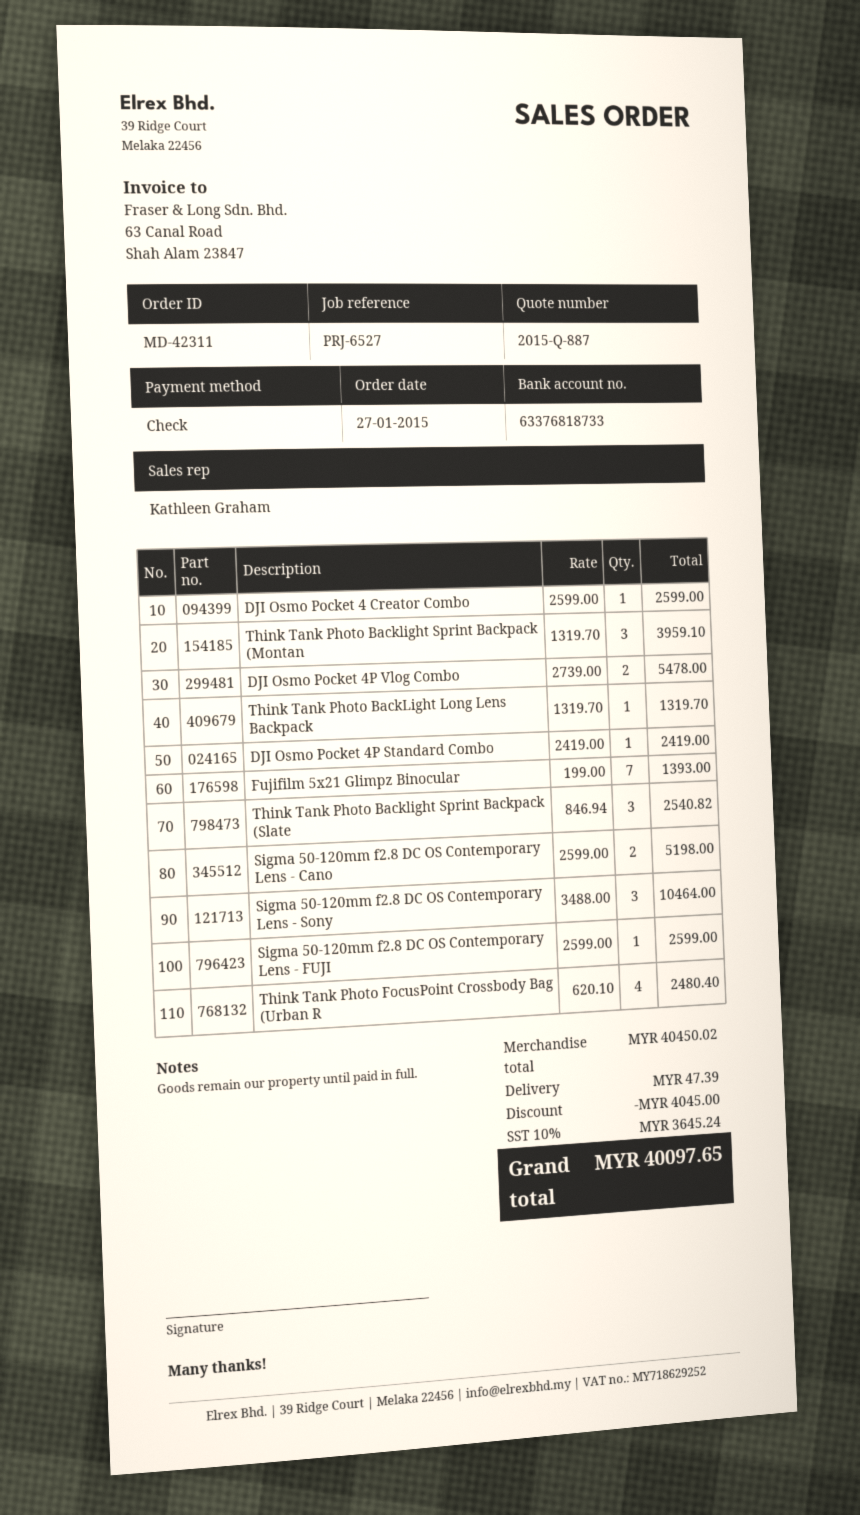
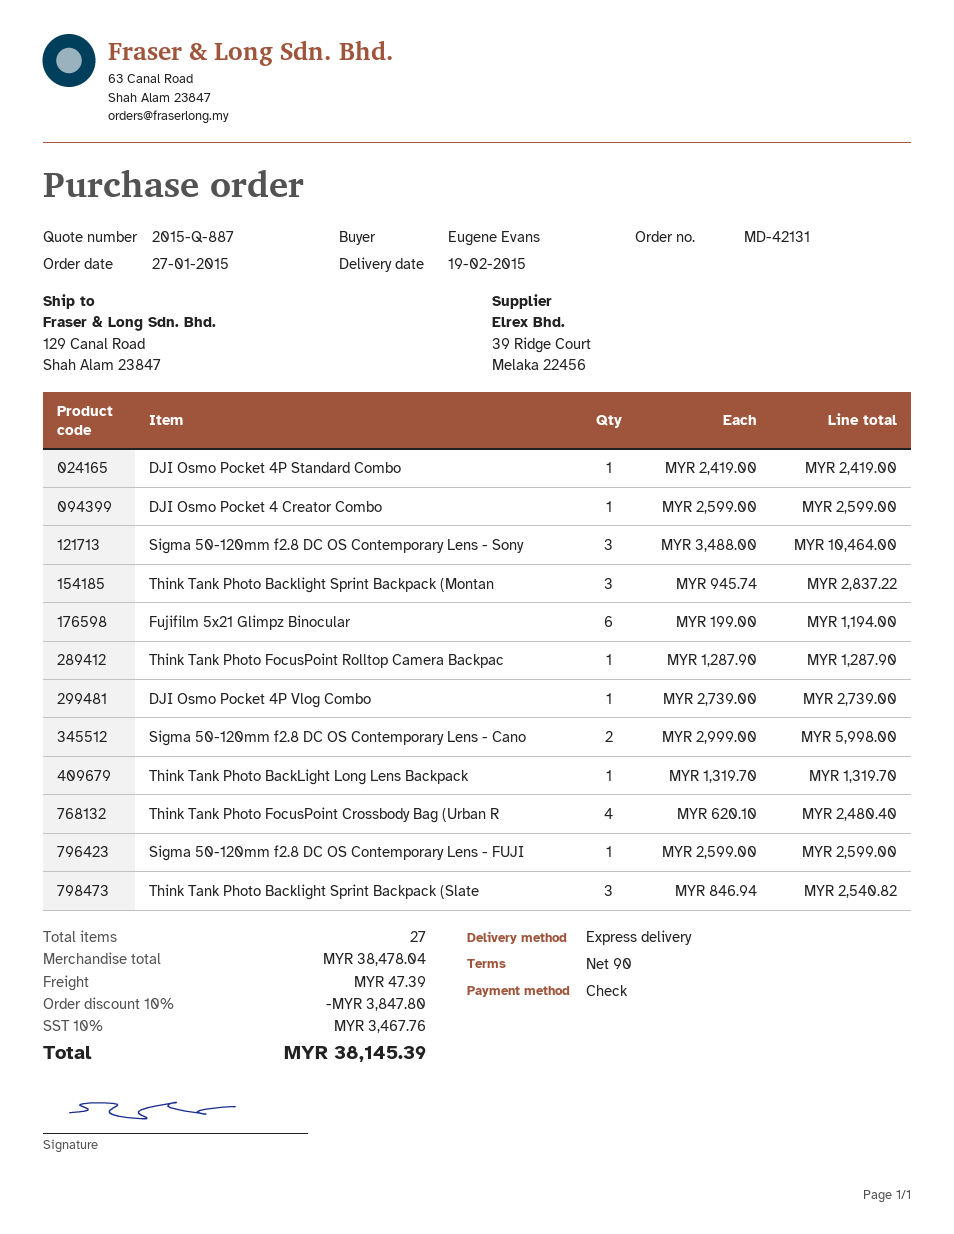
order number: MD-42311 -> MD-42131
Think Tank Photo Backlight Sprint Backpack (Montan: 3 x 1319.70 = 3959.10 -> 3 x 945.74 = 2837.22
DJI Osmo Pocket 4P Vlog Combo: 2 x 2739.00 = 5478.00 -> 1 x 2739.00 = 2739.00
Fujifilm 5x21 Glimpz Binocular: 7 x 199.00 = 1393.00 -> 6 x 199.00 = 1194.00
Sigma 50-120mm f2.8 DC OS Contemporary Lens - Cano: 2 x 2599.00 = 5198.00 -> 2 x 2999.00 = 5998.00
Think Tank Photo FocusPoint Rolltop Camera Backpac: none -> 1 x 1287.90 = 1287.90
subtotal: 40450.02 -> 38478.04
discount: 4045.00 -> 3847.80
tax: 10% = 3645.24 -> 10% = 3467.76
total: 40097.65 -> 38145.39

